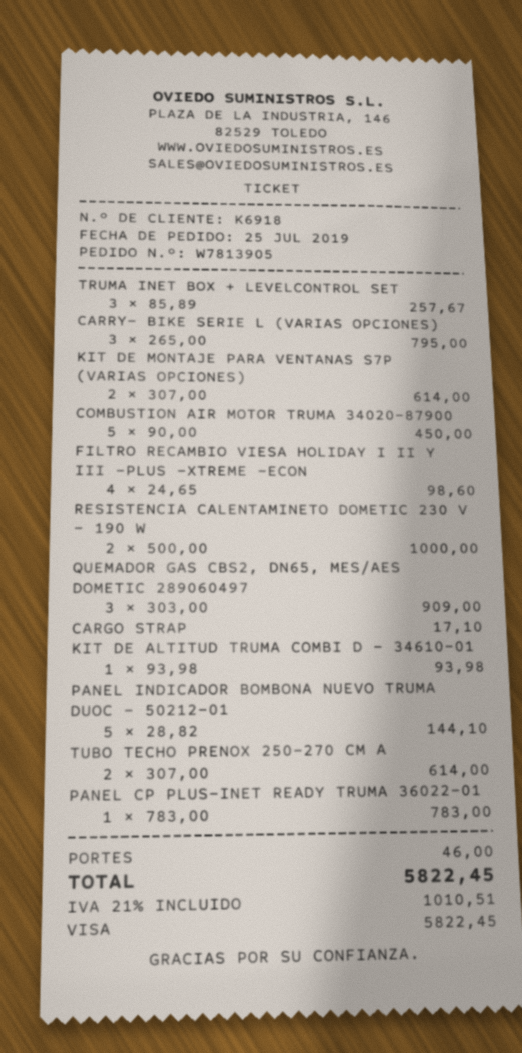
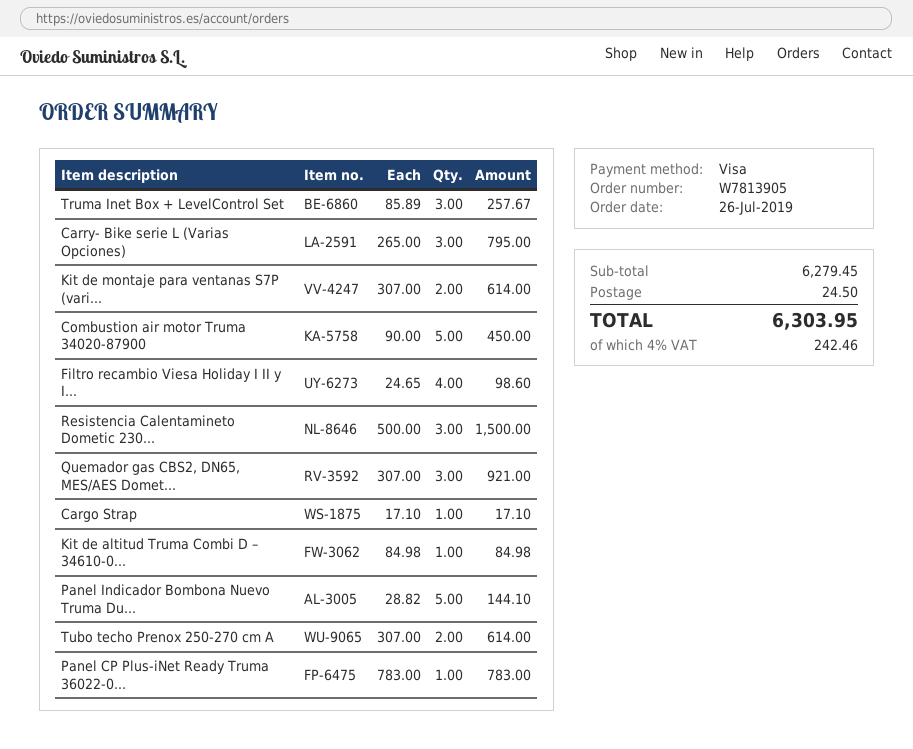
order date: 2019-07-25 -> 2019-07-26
RESISTENCIA CALENTAMINETO DOMETIC 230 V – 190 W: 2 x 500.00 = 1000.00 -> 3 x 500.00 = 1500.00
QUEMADOR GAS CBS2, DN65, MES/AES DOMETIC 289060497: 3 x 303.00 = 909.00 -> 3 x 307.00 = 921.00
KIT DE ALTITUD TRUMA COMBI D – 34610-01: 1 x 93.98 = 93.98 -> 1 x 84.98 = 84.98
shipping: 46.00 -> 24.50
tax: 21% = 1010.51 -> 4% = 242.46
total: 5822.45 -> 6303.95

